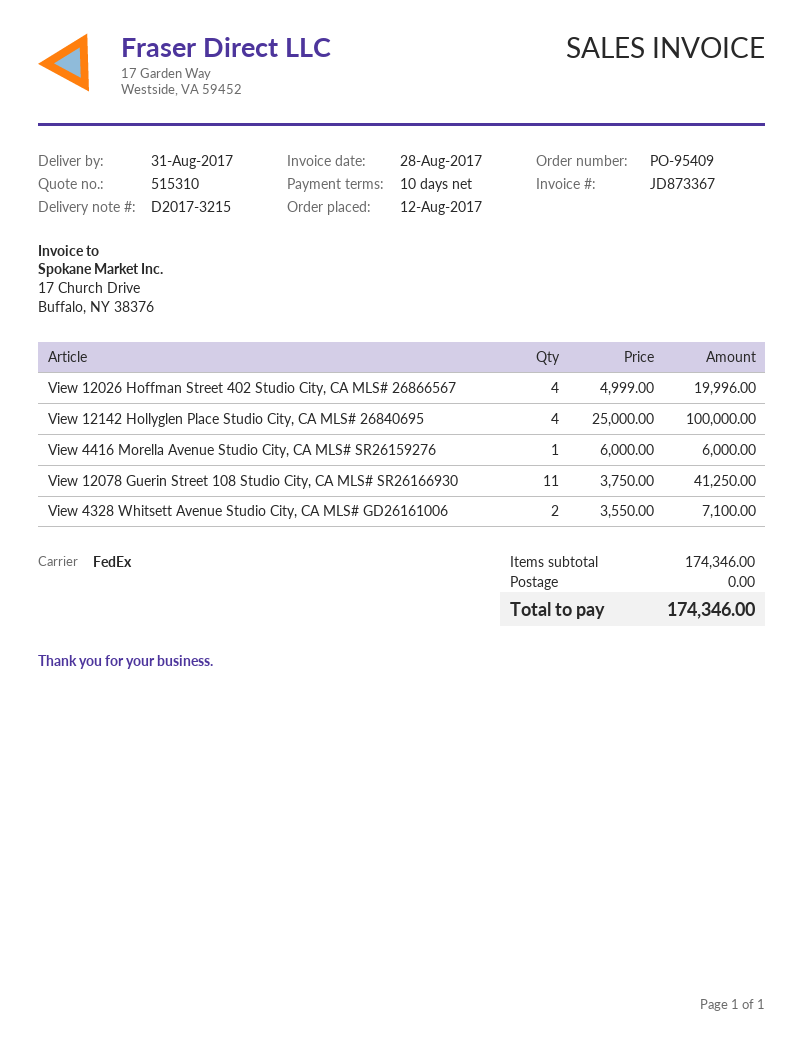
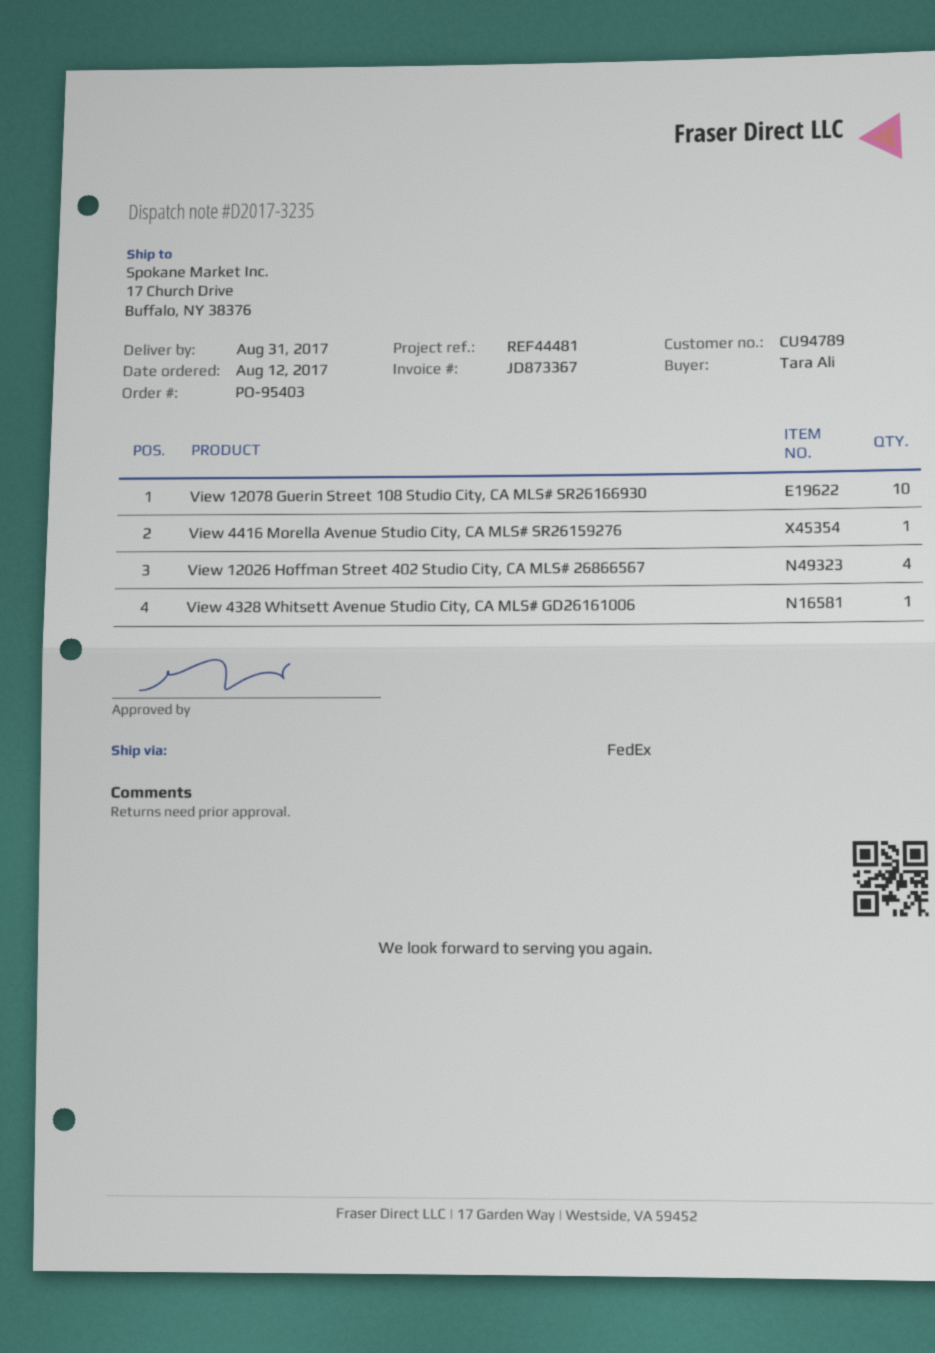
order number: PO-95409 -> PO-95403
delivery note number: D2017-3215 -> D2017-3235
View 12142 Hollyglen Place Studio City, CA MLS# 26840695: 4 -> none
View 12078 Guerin Street 108 Studio City, CA MLS# SR26166930: 11 -> 10
View 4328 Whitsett Avenue Studio City, CA MLS# GD26161006: 2 -> 1

